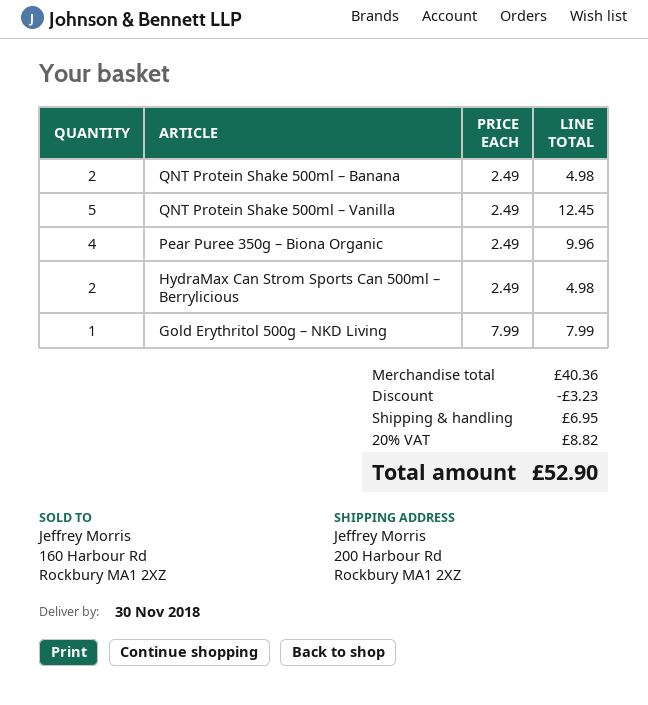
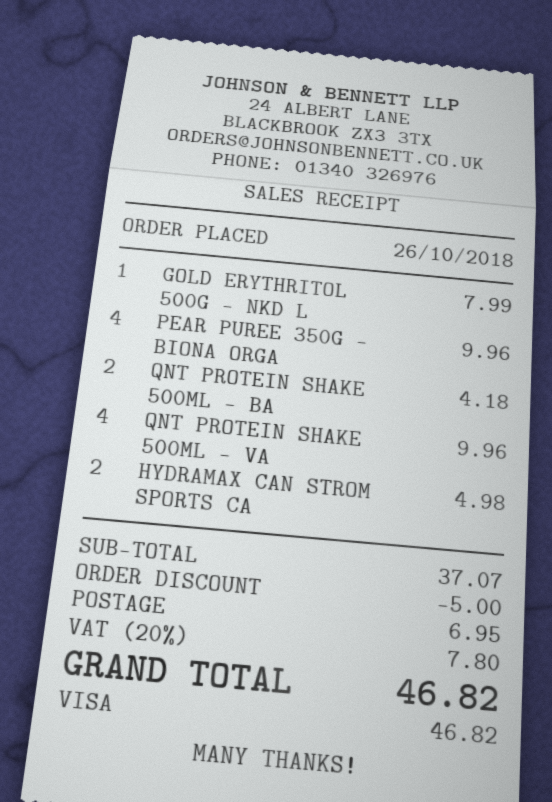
QNT Protein Shake 500ml – Banana: 2 for 4.98 -> 2 for 4.18
QNT Protein Shake 500ml – Vanilla: 5 for 12.45 -> 4 for 9.96
subtotal: 40.36 -> 37.07
discount: 3.23 -> 5.00
tax: 20% = 8.82 -> 20% = 7.80
total: 52.90 -> 46.82

